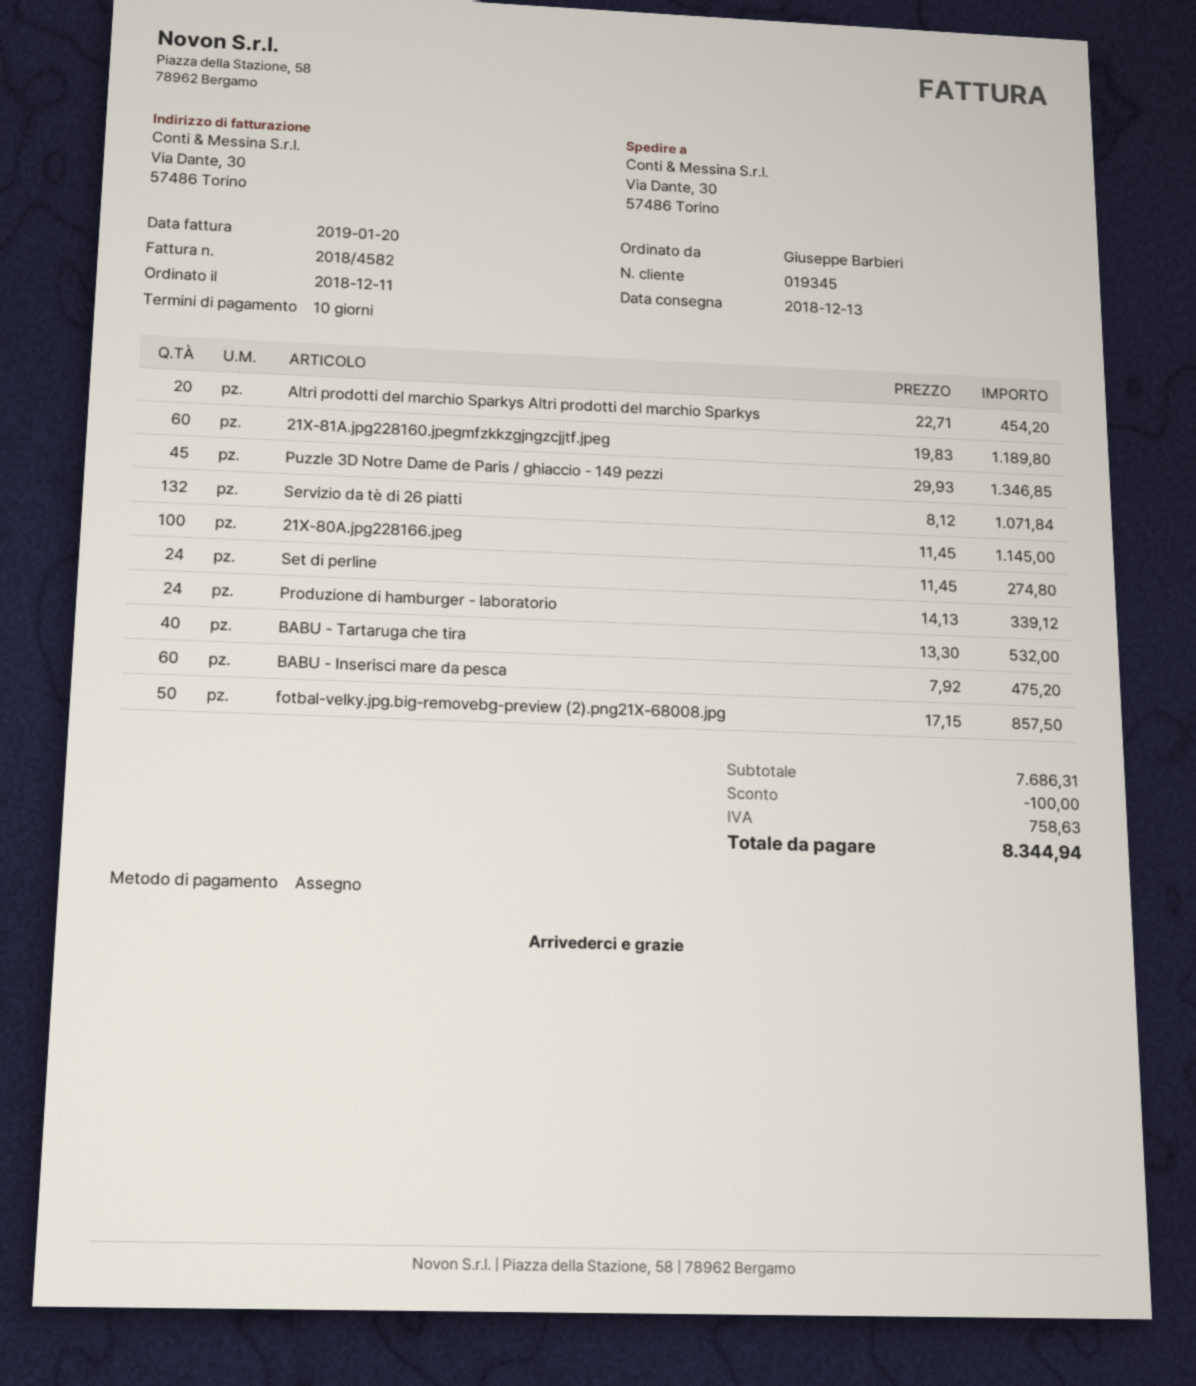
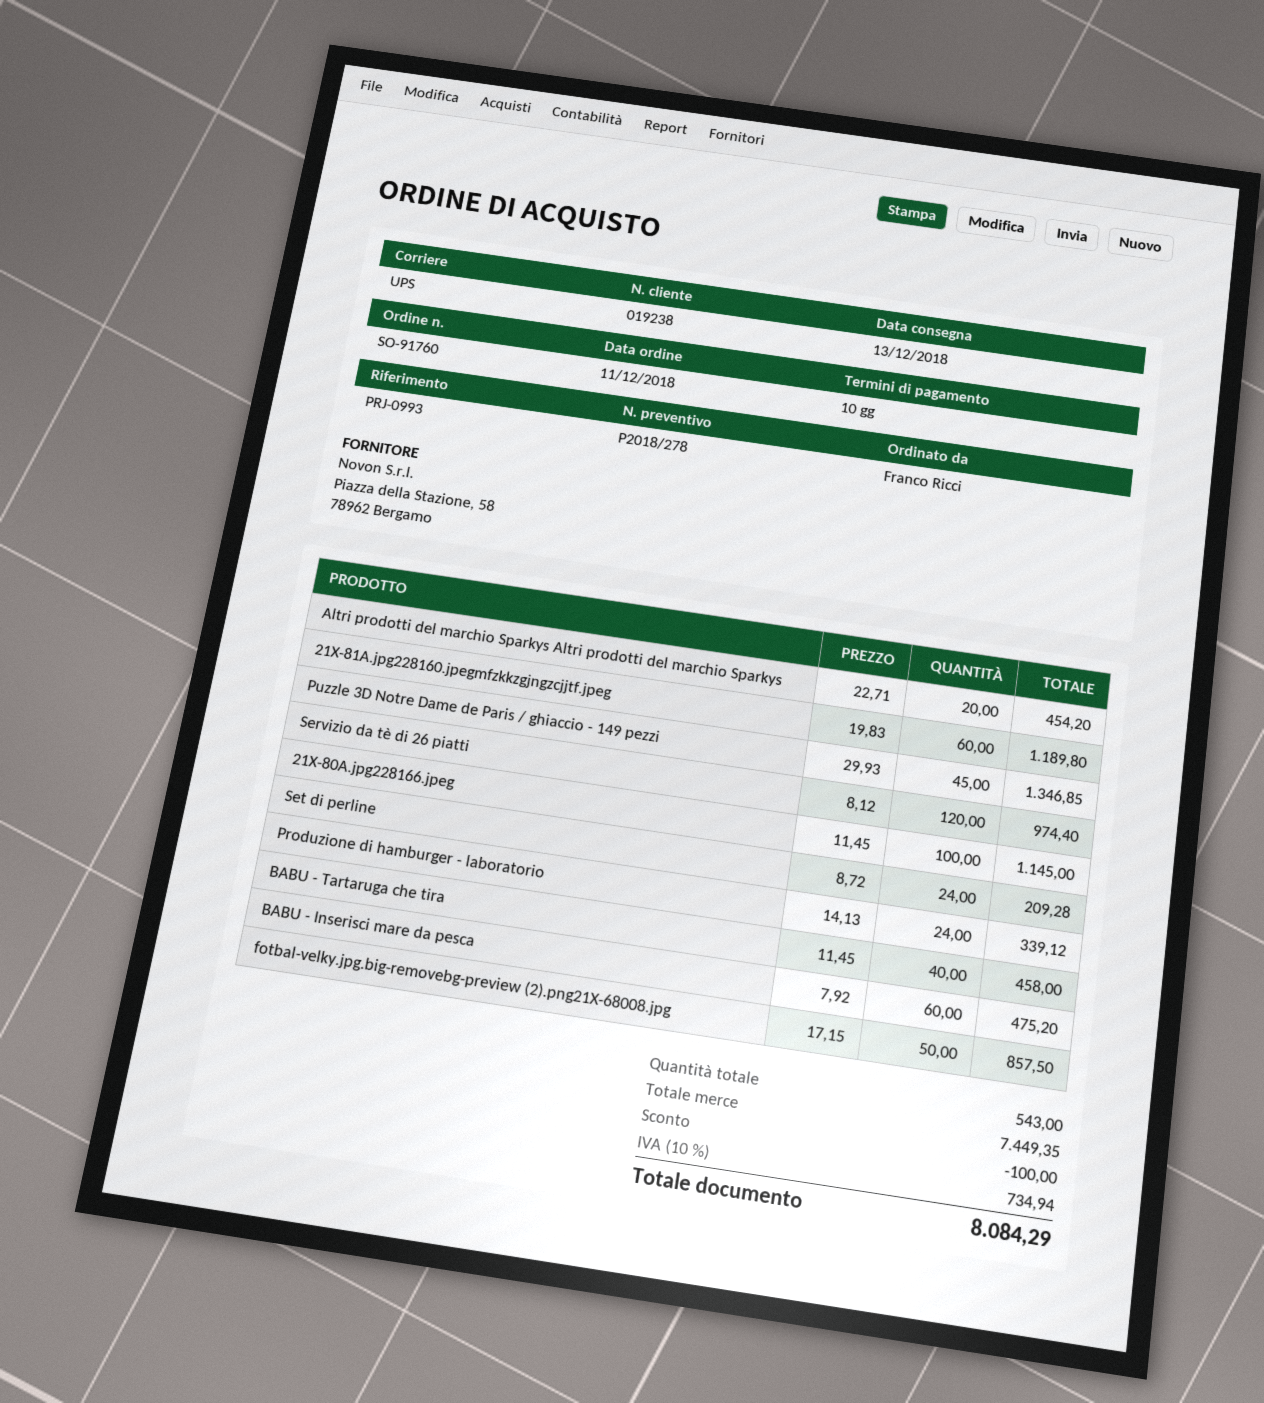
customer number: 019345 -> 019238
ordered by: Giuseppe Barbieri -> Franco Ricci
Servizio da tè di 26 piatti: 132 x 8.12 = 1071.84 -> 120 x 8.12 = 974.40
Set di perline: 24 x 11.45 = 274.80 -> 24 x 8.72 = 209.28
BABU - Tartaruga che tira: 40 x 13.30 = 532.00 -> 40 x 11.45 = 458.00
subtotal: 7686.31 -> 7449.35
tax: 758.63 -> 734.94
total: 8344.94 -> 8084.29

